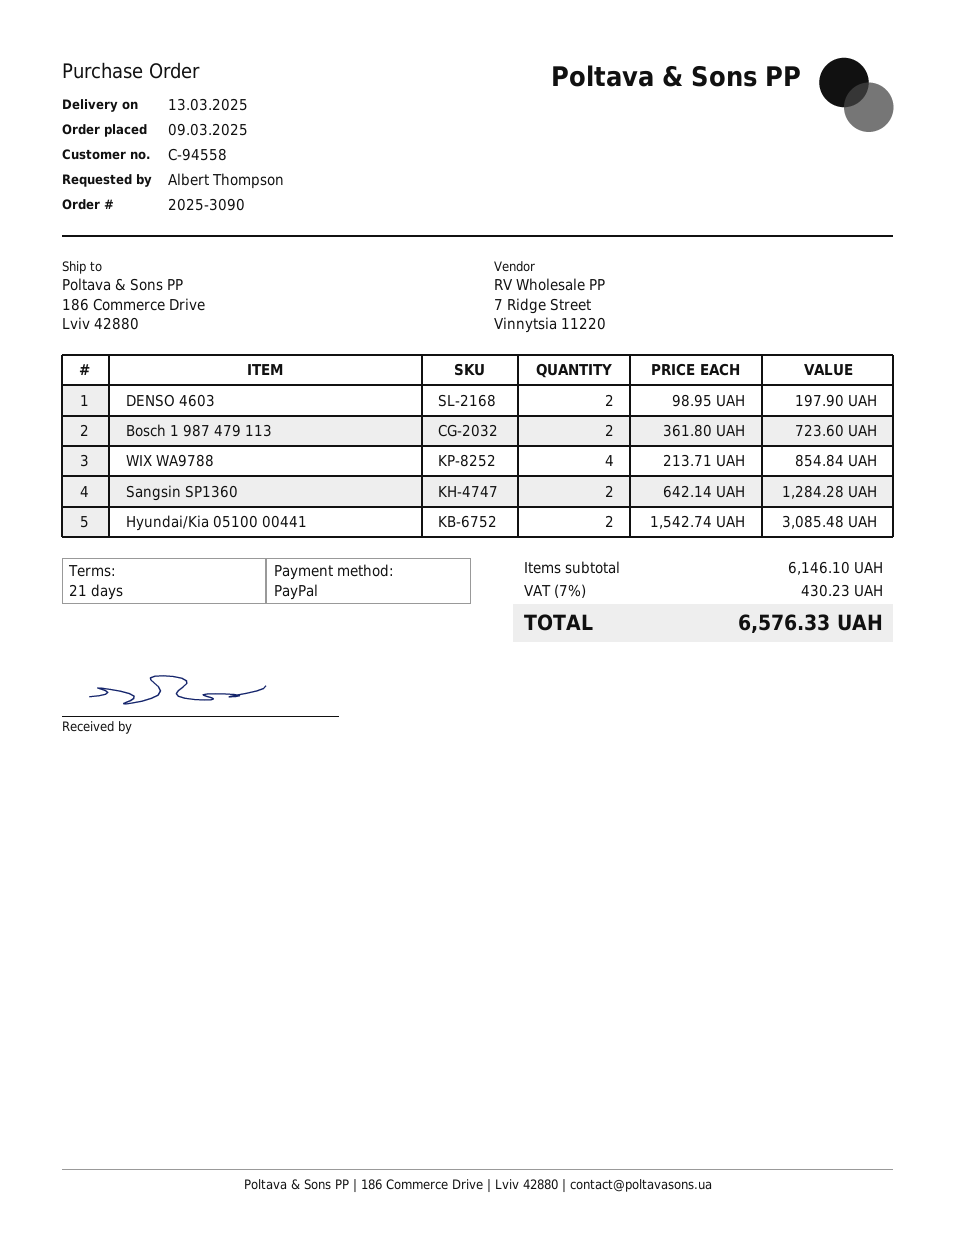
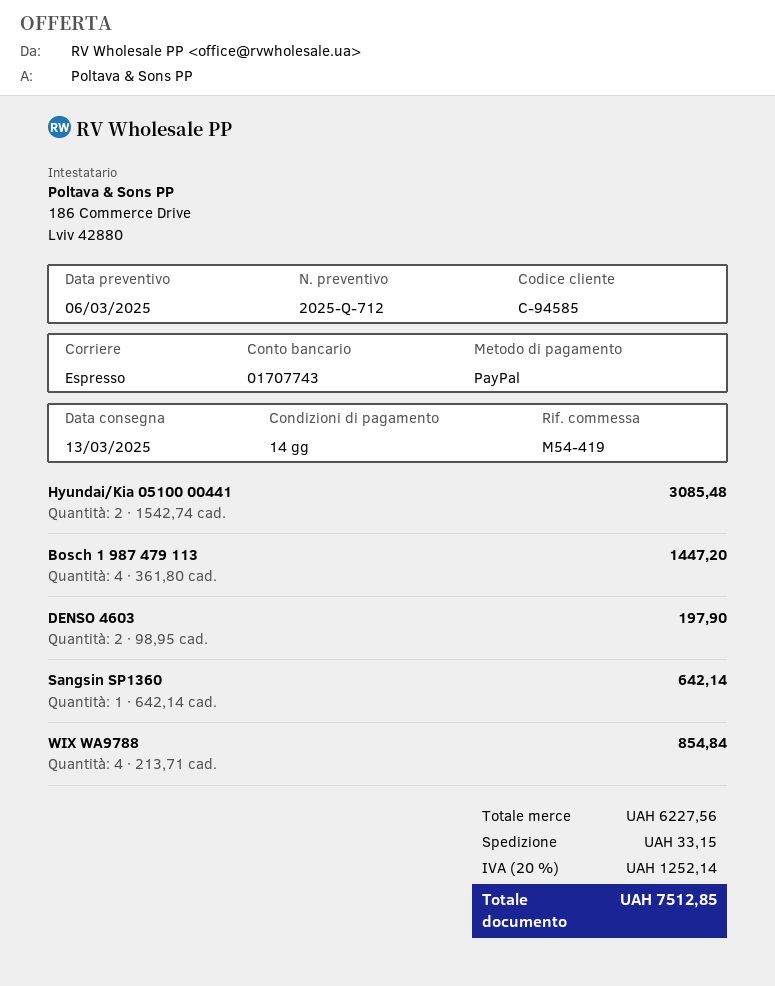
payment terms: 21 days -> 14 days
customer number: C-94558 -> C-94585
Bosch 1 987 479 113: 2 x 361.80 = 723.60 -> 4 x 361.80 = 1447.20
Sangsin SP1360: 2 x 642.14 = 1284.28 -> 1 x 642.14 = 642.14
subtotal: 6146.10 -> 6227.56
shipping: none -> 33.15
tax: 7% = 430.23 -> 20% = 1252.14
total: 6576.33 -> 7512.85

